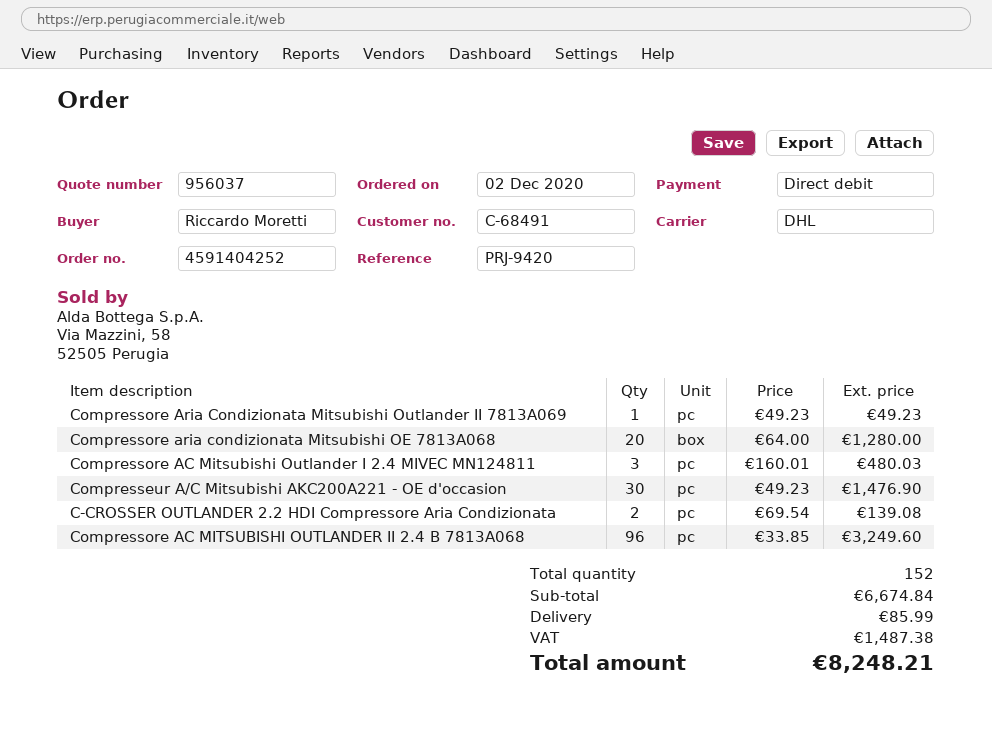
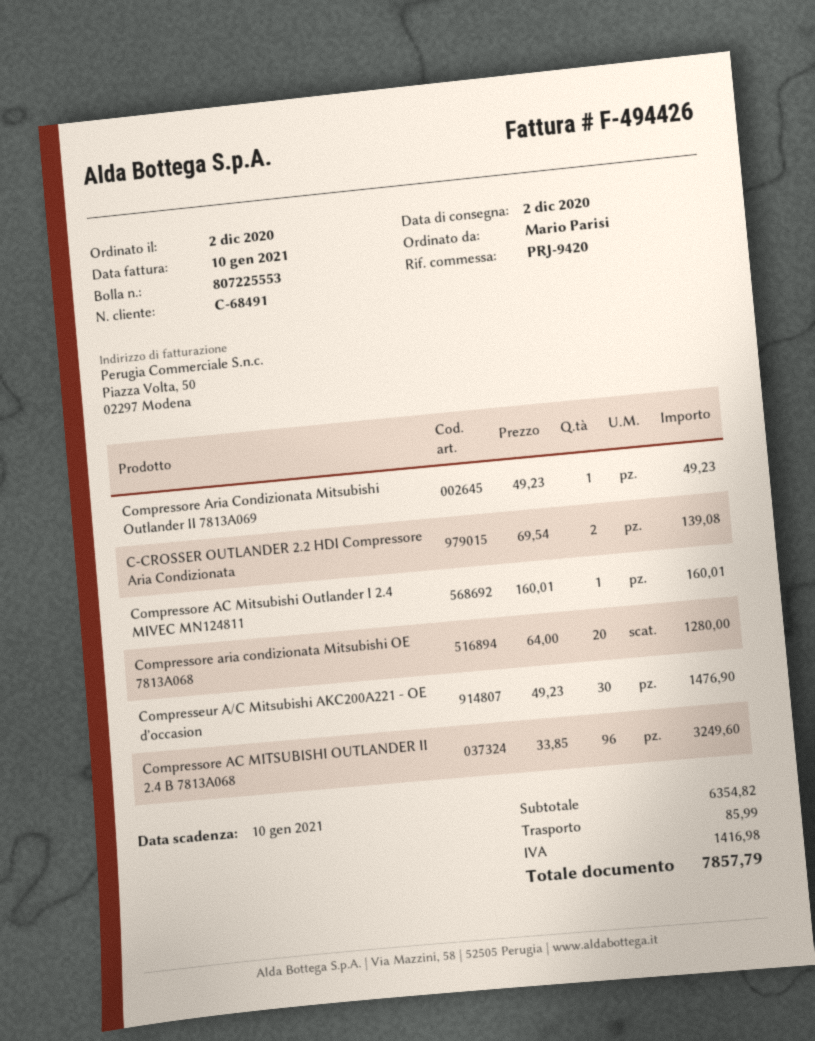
ordered by: Riccardo Moretti -> Mario Parisi
Compressore AC Mitsubishi Outlander I 2.4 MIVEC MN124811: 3 x 160.01 = 480.03 -> 1 x 160.01 = 160.01
subtotal: 6674.84 -> 6354.82
tax: 1487.38 -> 1416.98
total: 8248.21 -> 7857.79

